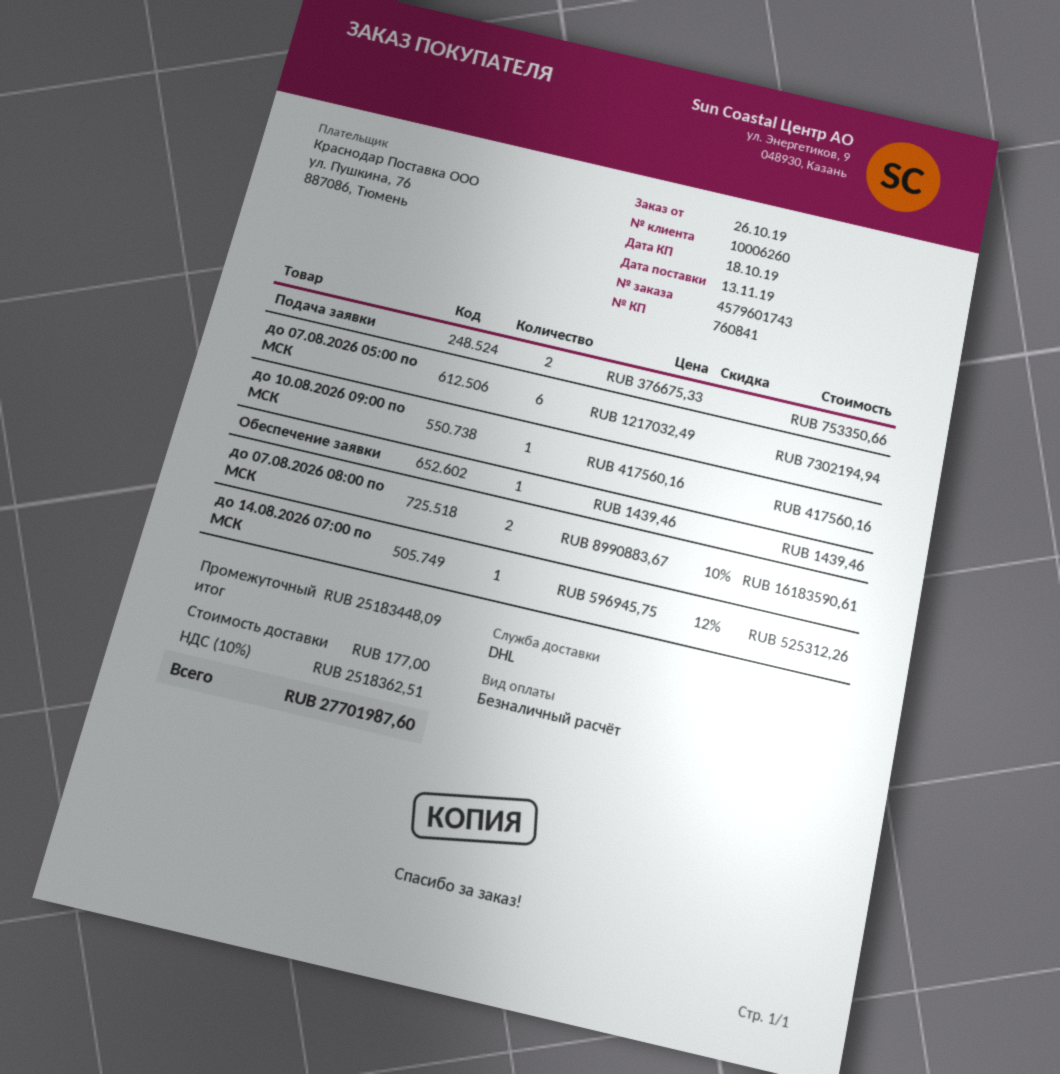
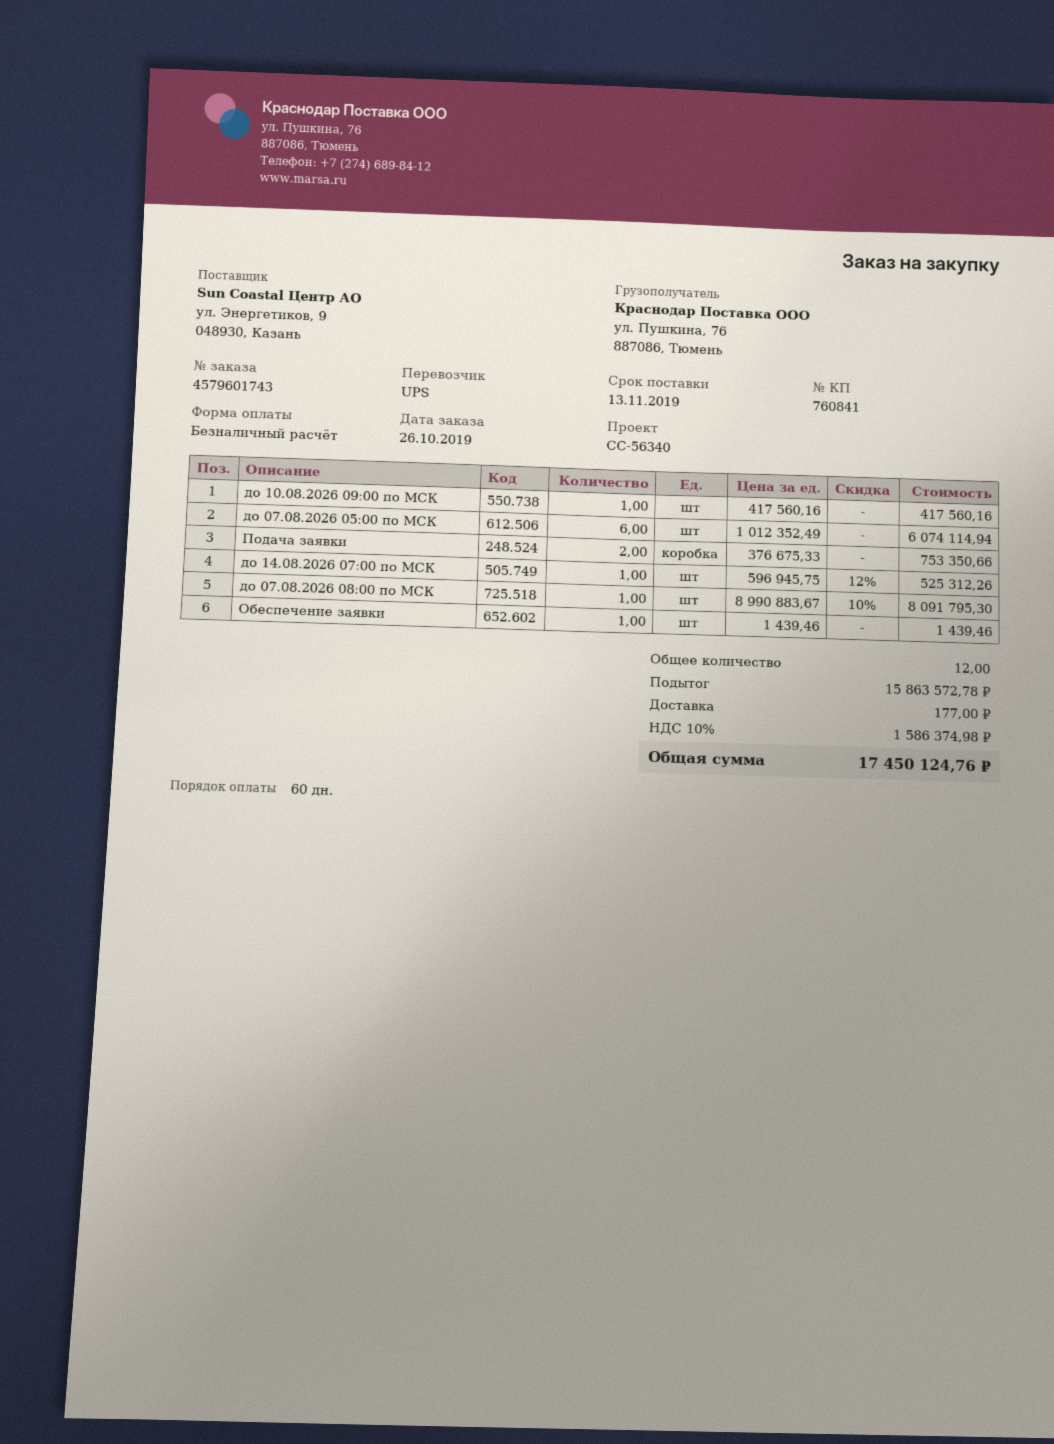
shipping method: DHL -> UPS
до 07.08.2026 05:00 по МСК: 6 x 1217032.49 = 7302194.94 -> 6 x 1012352.49 = 6074114.94
до 07.08.2026 08:00 по МСК: 2 x 8990883.67 - 10% = 16183590.61 -> 1 x 8990883.67 - 10% = 8091795.30
subtotal: 25183448.09 -> 15863572.78
tax: 10% = 2518362.51 -> 10% = 1586374.98
total: 27701987.60 -> 17450124.76

